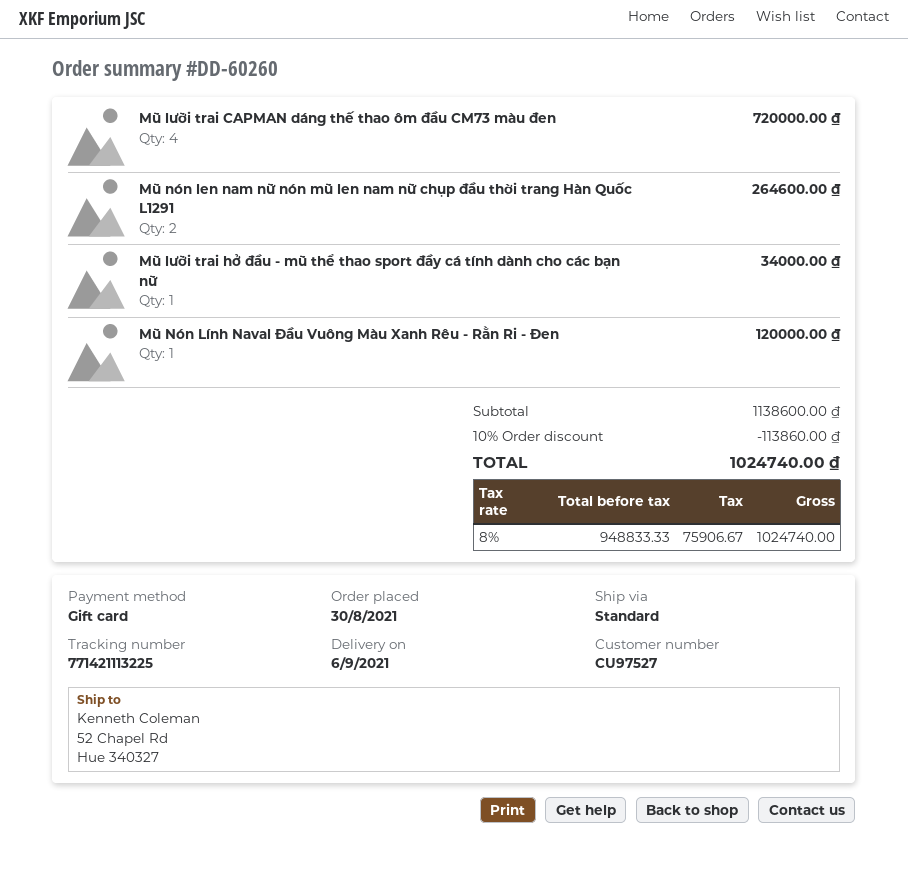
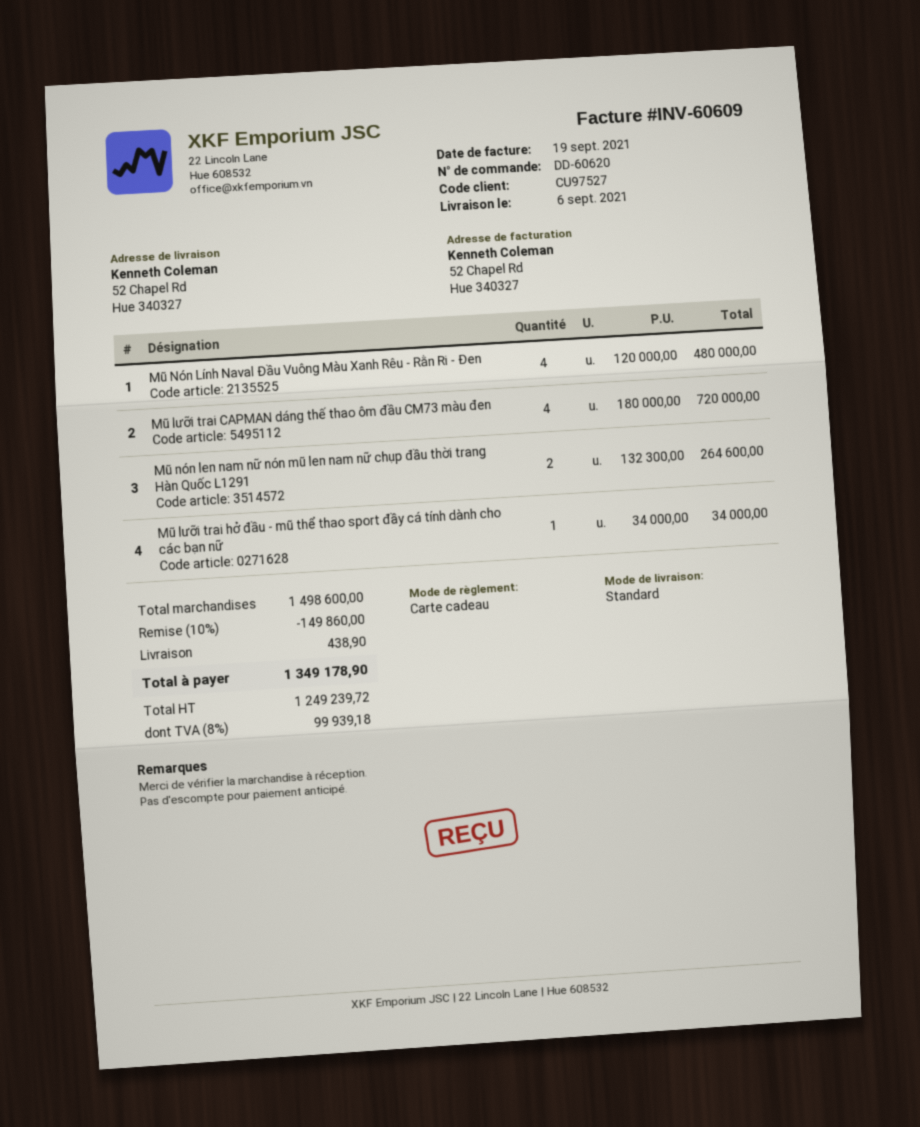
order number: DD-60260 -> DD-60620
Mũ Nón Lính Naval Đầu Vuông Màu Xanh Rêu - Rằn Ri - Đen: 1 for 120000.00 -> 4 for 480000.00
subtotal: 1138600.00 -> 1498600.00
discount: 10% = 113860.00 -> 10% = 149860.00
shipping: none -> 438.90
net: 948833.33 -> 1249239.72
tax: 8% = 75906.67 -> 8% = 99939.18
total: 1024740.00 -> 1349178.90

